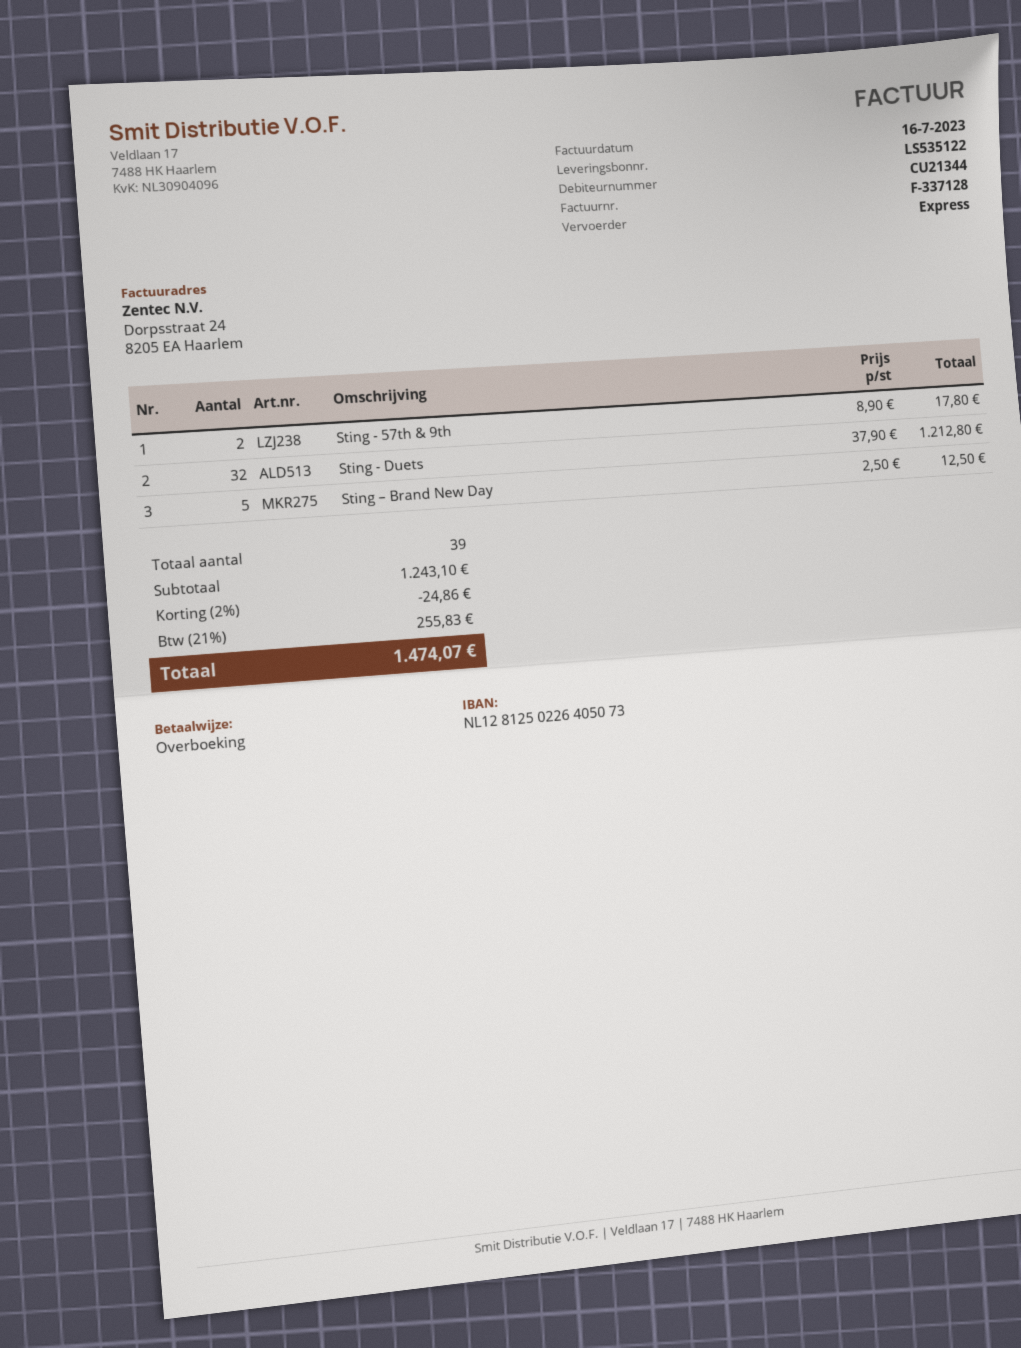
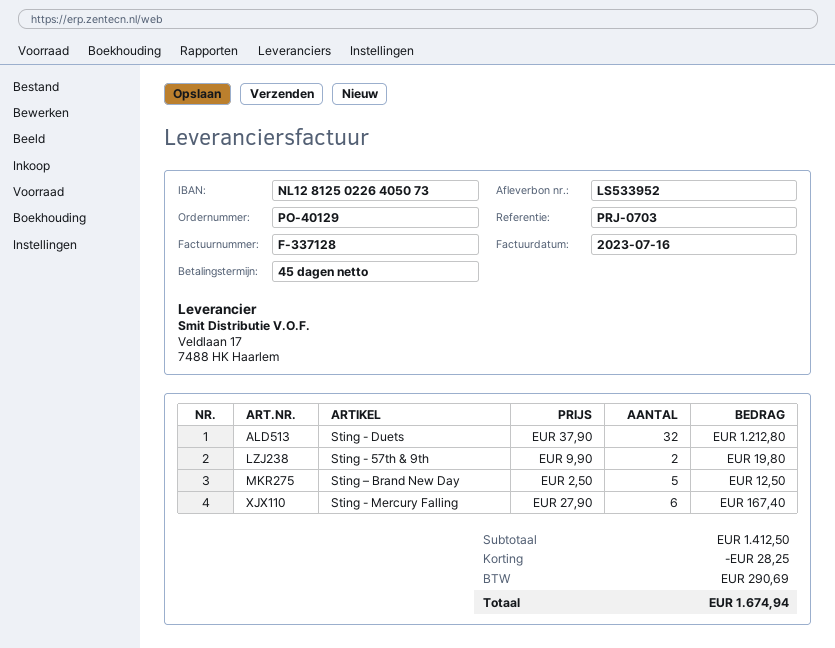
delivery note number: LS535122 -> LS533952
Sting - 57th & 9th: 2 x 8.90 = 17.80 -> 2 x 9.90 = 19.80
Sting - Mercury Falling: none -> 6 x 27.90 = 167.40
subtotal: 1243.10 -> 1412.50
discount: 24.86 -> 28.25
tax: 255.83 -> 290.69
total: 1474.07 -> 1674.94

